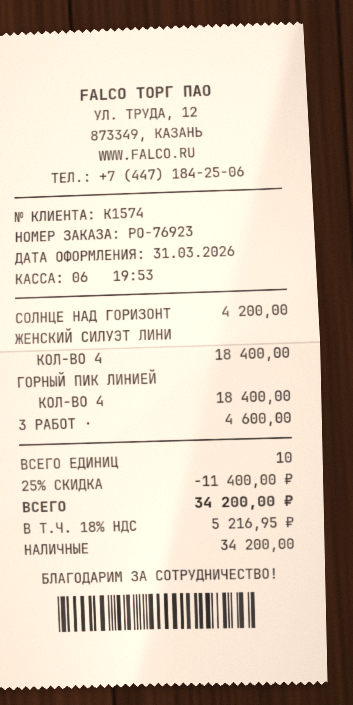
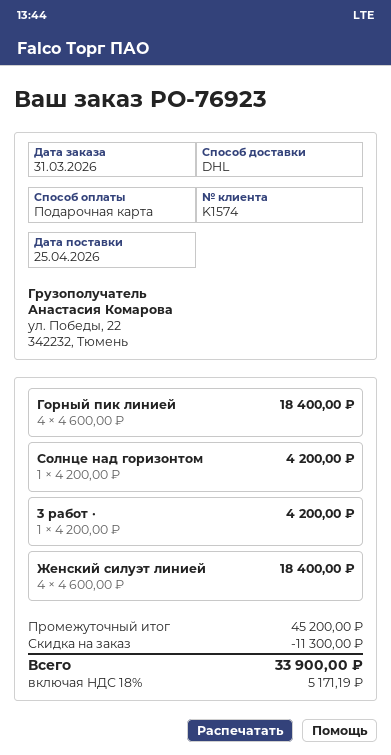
payment method: cash -> gift card
3 РАБОТ ·: 1 for 4600.00 -> 1 for 4200.00
discount: 11400.00 -> 11300.00
tax: 18% = 5216.95 -> 18% = 5171.19
total: 34200.00 -> 33900.00

